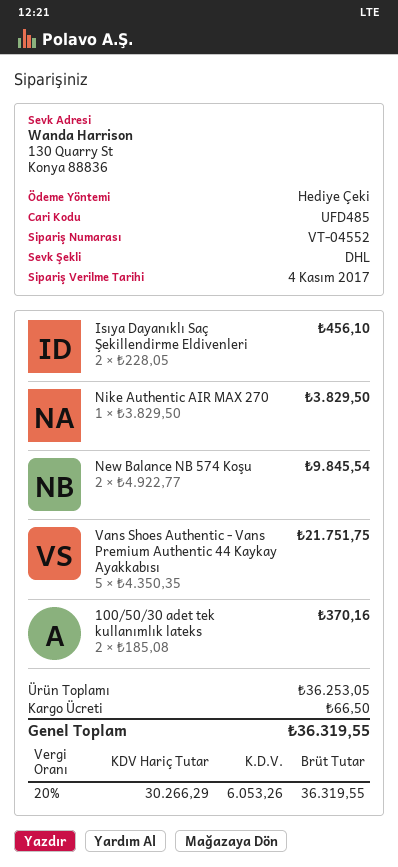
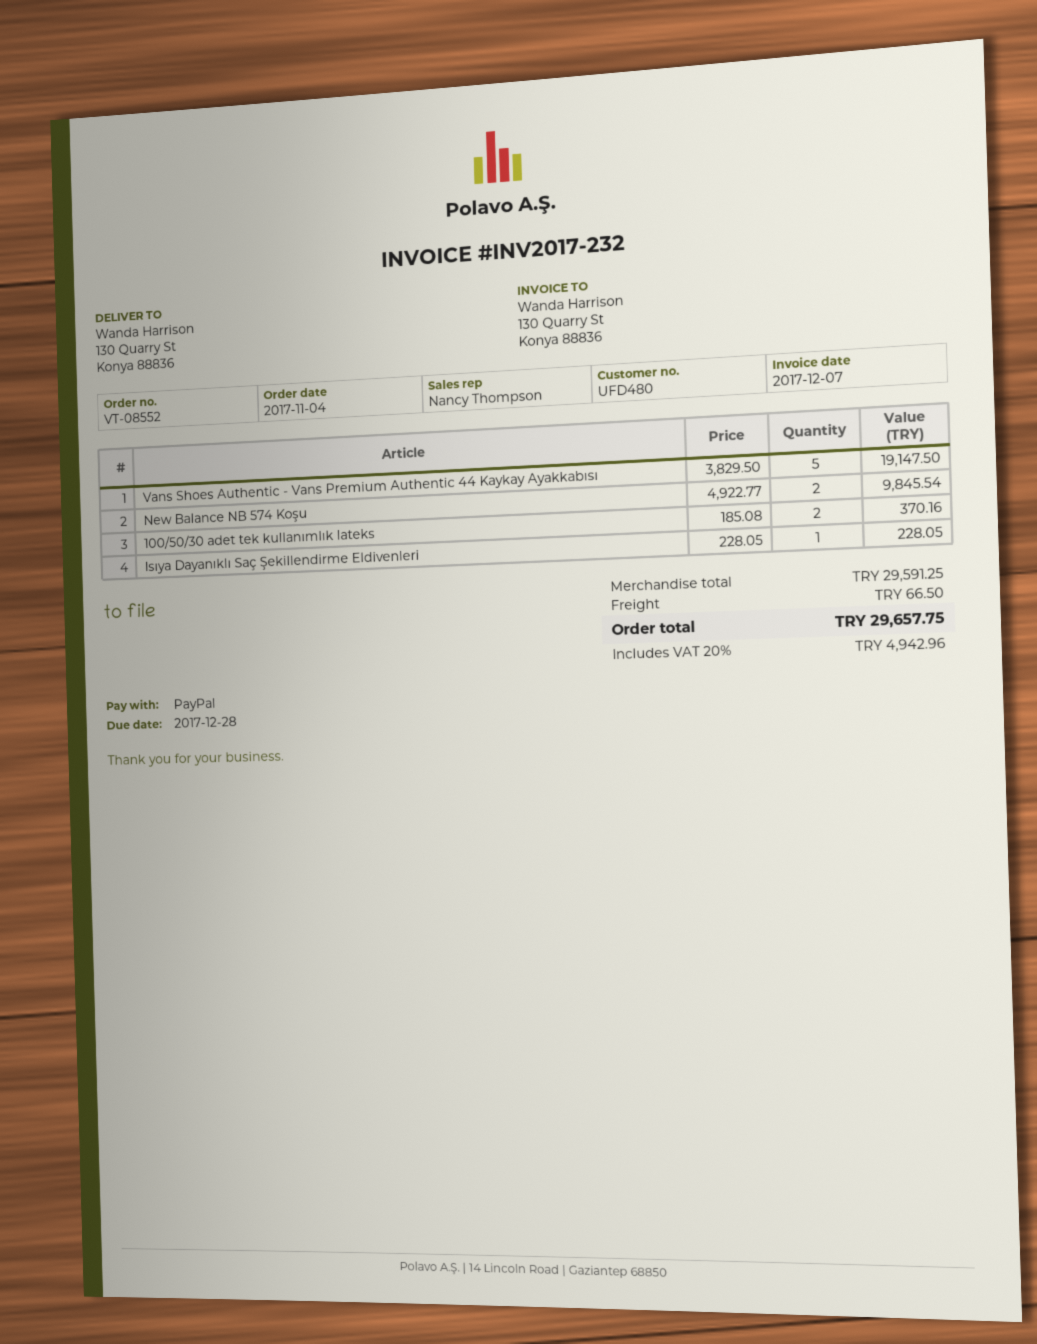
order number: VT-04552 -> VT-08552
customer number: UFD485 -> UFD480
payment method: gift card -> PayPal
Isıya Dayanıklı Saç Şekillendirme Eldivenleri: 2 x 228.05 = 456.10 -> 1 x 228.05 = 228.05
Nike Authentic AIR MAX 270: 1 x 3829.50 = 3829.50 -> none
Vans Shoes Authentic - Vans Premium Authentic 44 Kaykay Ayakkabısı: 5 x 4350.35 = 21751.75 -> 5 x 3829.50 = 19147.50
subtotal: 36253.05 -> 29591.25
tax: 20% = 6053.26 -> 20% = 4942.96
total: 36319.55 -> 29657.75

